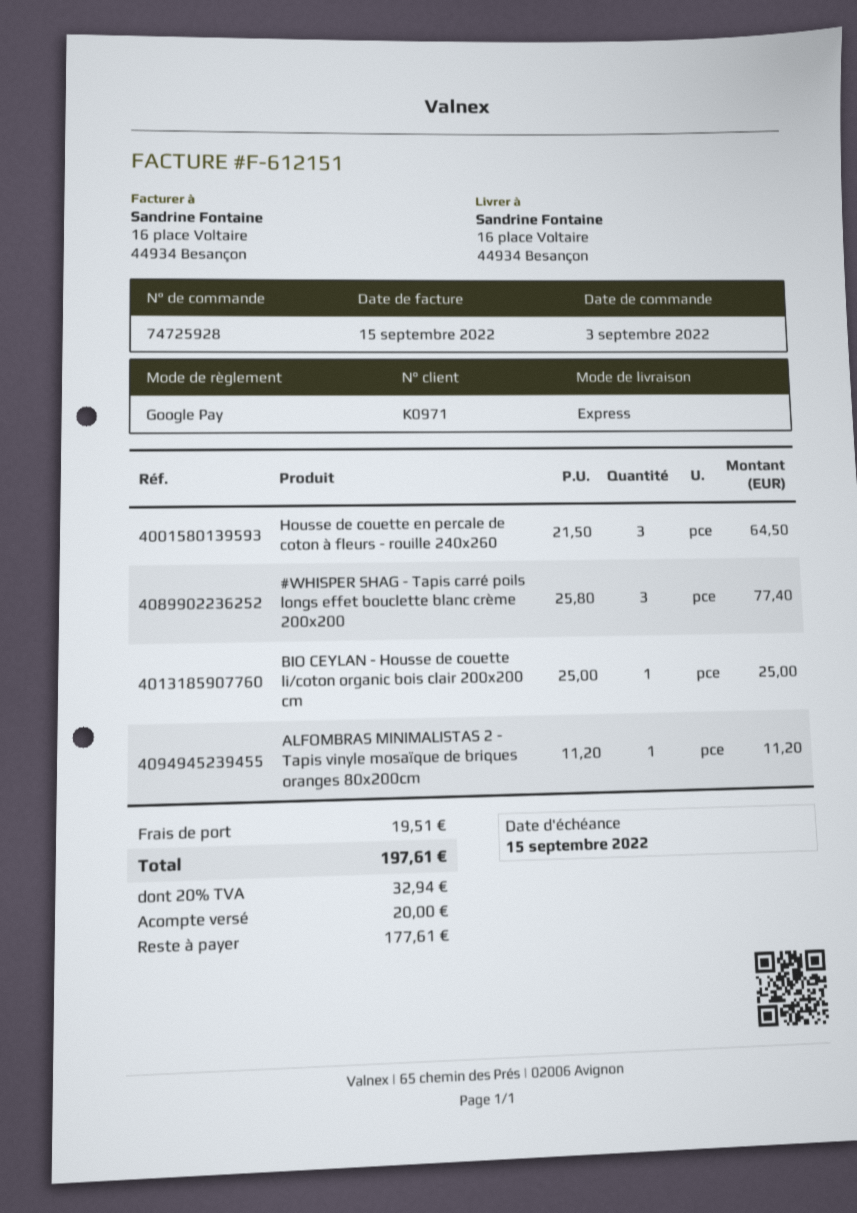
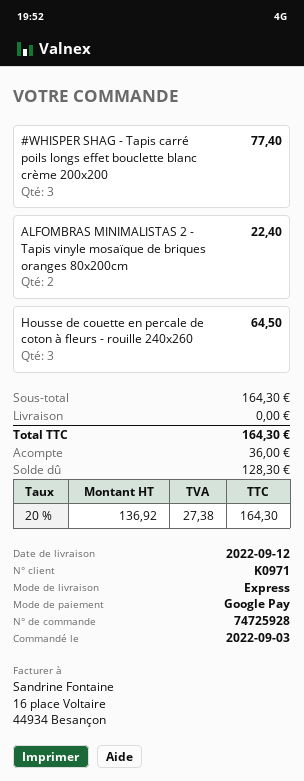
BIO CEYLAN - Housse de couette li/coton organic bois clair 200x200 cm: 1 for 25.00 -> none
ALFOMBRAS MINIMALISTAS 2 - Tapis vinyle mosaïque de briques oranges 80x200cm: 1 for 11.20 -> 2 for 22.40
shipping: 19.51 -> 0.00
tax: 20% = 32.94 -> 20% = 27.38
total: 197.61 -> 164.30
deposit: 20.00 -> 36.00
balance: 177.61 -> 128.30

